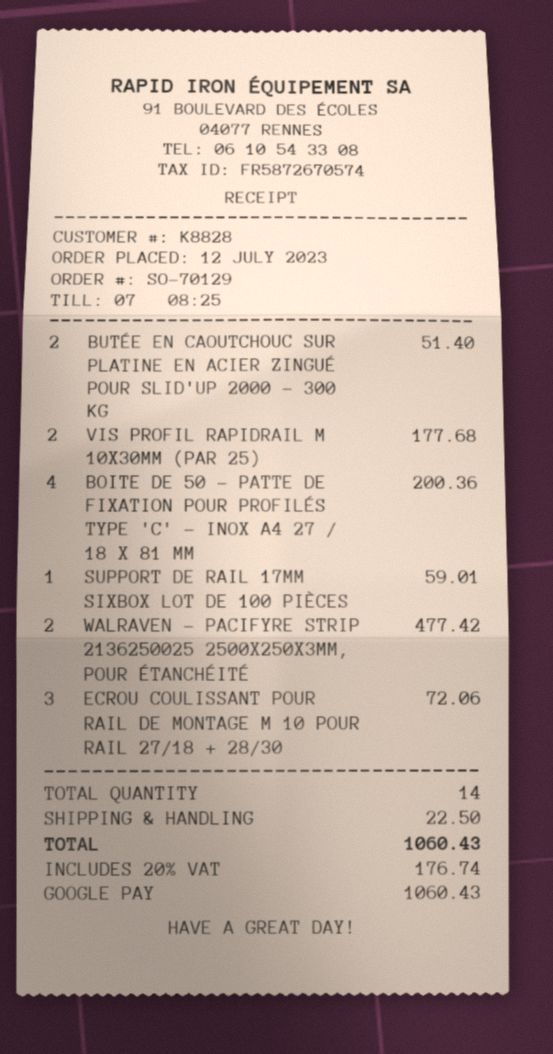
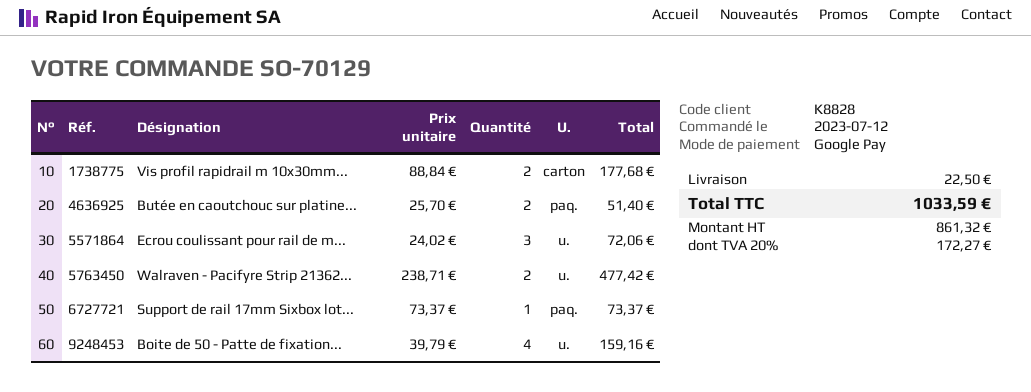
BOITE DE 50 - PATTE DE FIXATION POUR PROFILÉS TYPE 'C' - INOX A4 27 / 18 X 81 MM: 4 for 200.36 -> 4 for 159.16
SUPPORT DE RAIL 17MM SIXBOX LOT DE 100 PIÈCES: 1 for 59.01 -> 1 for 73.37
tax: 20% = 176.74 -> 20% = 172.27
total: 1060.43 -> 1033.59

